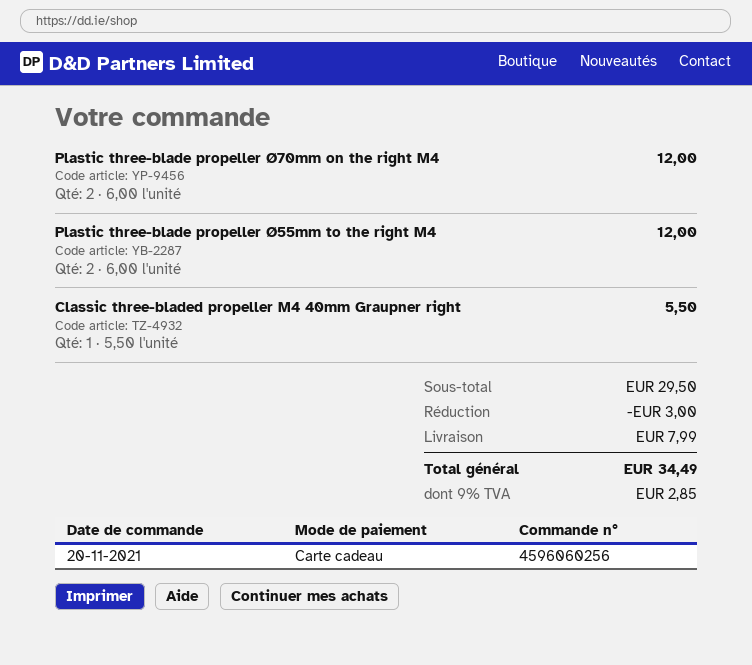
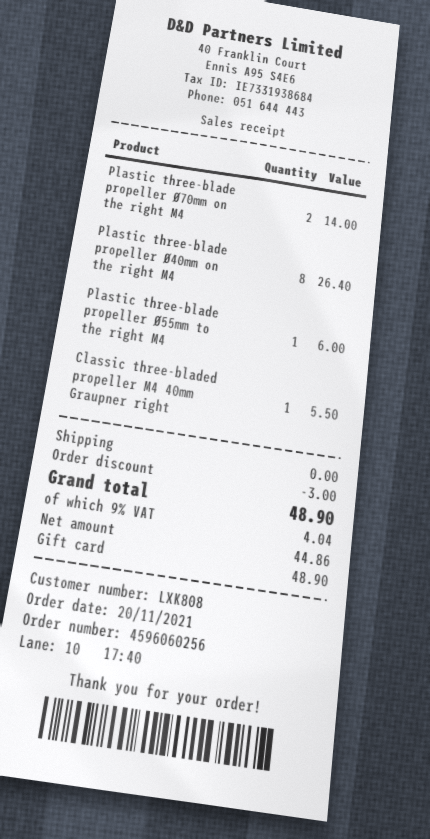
Plastic three-blade propeller Ø70mm on the right M4: 2 for 12.00 -> 2 for 14.00
Plastic three-blade propeller Ø55mm to the right M4: 2 for 12.00 -> 1 for 6.00
Plastic three-blade propeller Ø40mm on the right M4: none -> 8 for 26.40
shipping: 7.99 -> 0.00
tax: 9% = 2.85 -> 9% = 4.04
total: 34.49 -> 48.90

